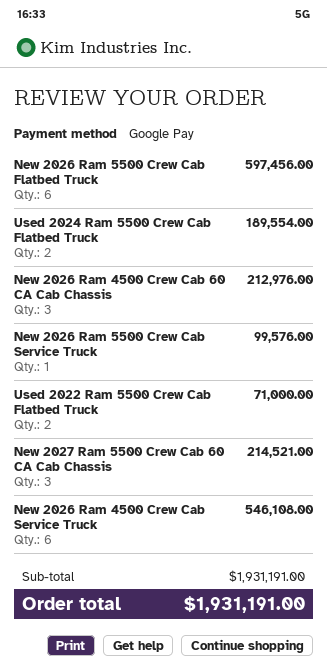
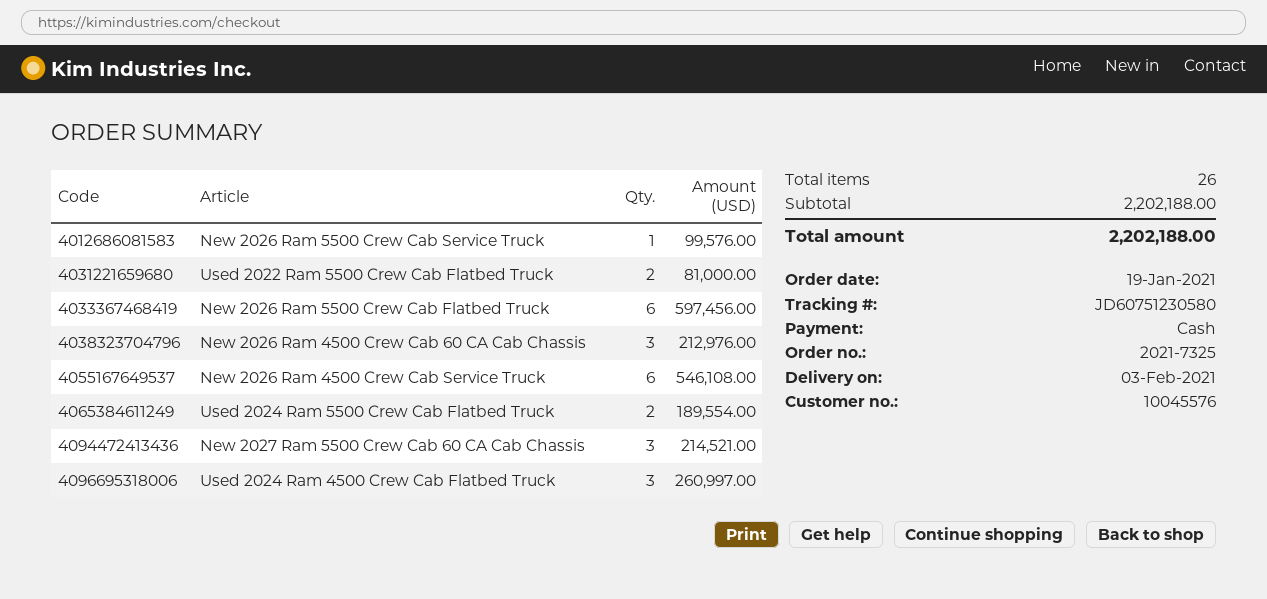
payment method: Google Pay -> cash
Used 2022 Ram 5500 Crew Cab Flatbed Truck: 2 for 71000.00 -> 2 for 81000.00
Used 2024 Ram 4500 Crew Cab Flatbed Truck: none -> 3 for 260997.00
subtotal: 1931191.00 -> 2202188.00
total: 1931191.00 -> 2202188.00

